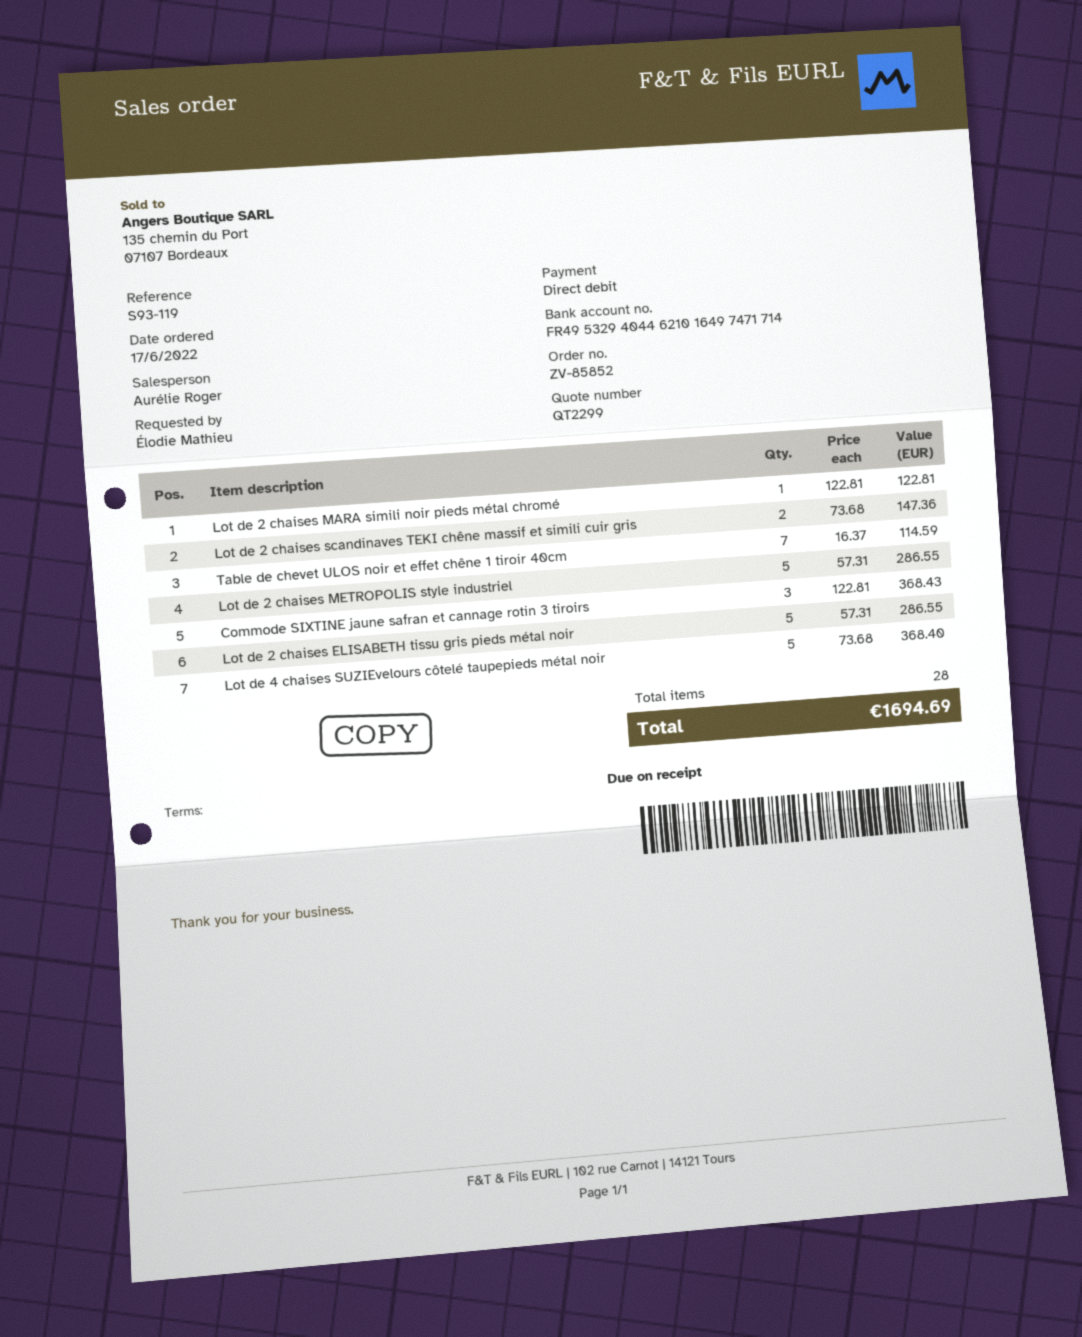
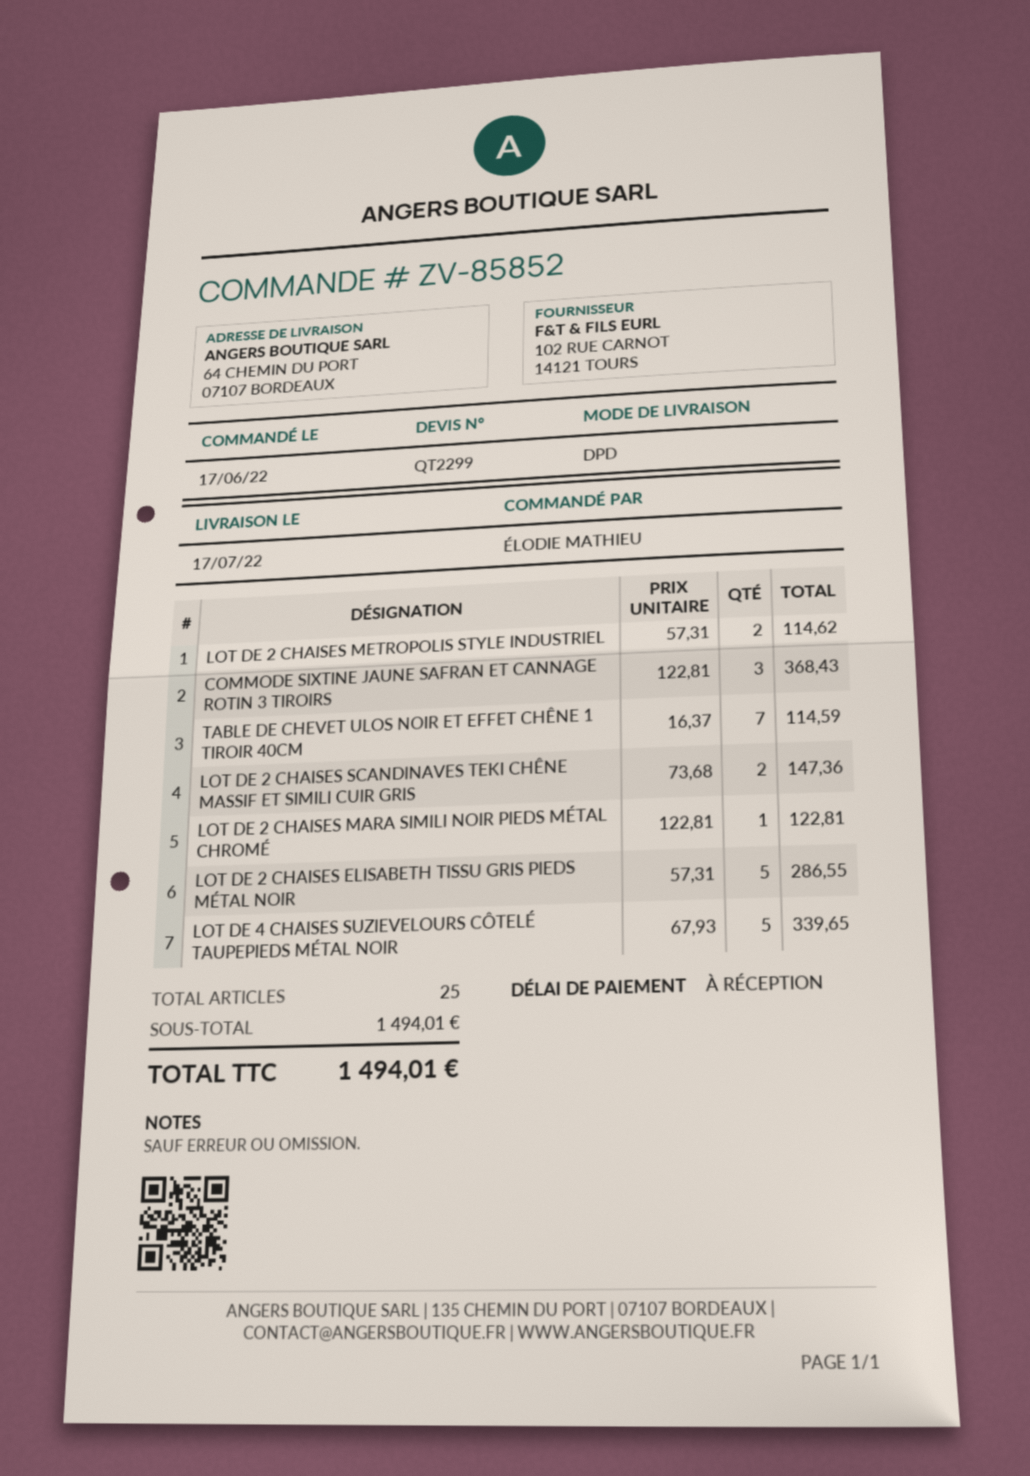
Lot de 2 chaises METROPOLIS style industriel: 5 x 57.31 = 286.55 -> 2 x 57.31 = 114.62
Lot de 4 chaises SUZIEvelours côtelé taupepieds métal noir: 5 x 73.68 = 368.40 -> 5 x 67.93 = 339.65
total quantity: 28 -> 25
total: 1694.69 -> 1494.01

